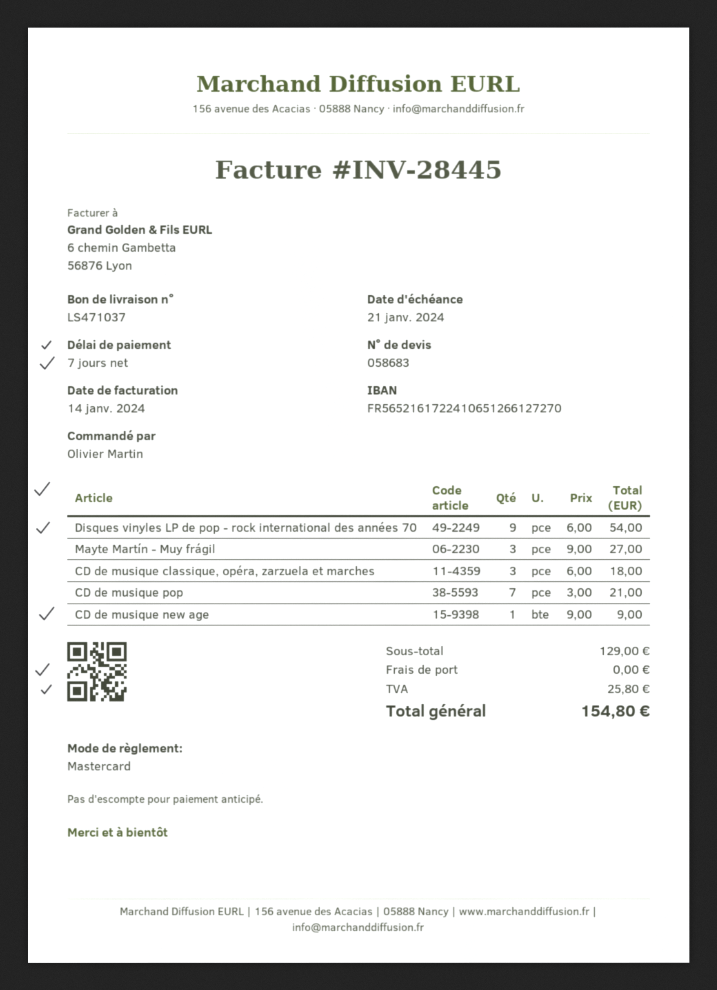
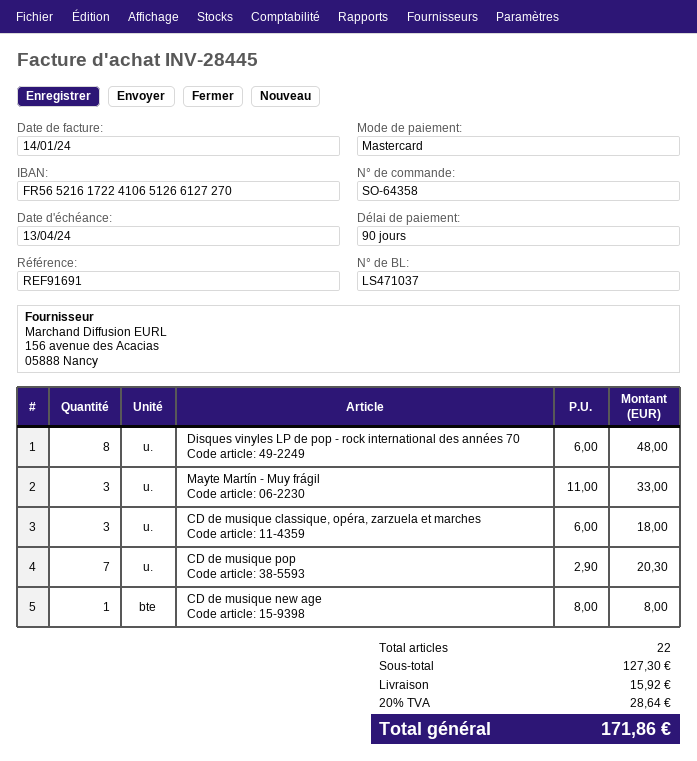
payment terms: 7 days -> 90 days
due date: 2024-01-21 -> 2024-04-13
Disques vinyles LP de pop - rock international des années 70: 9 x 6.00 = 54.00 -> 8 x 6.00 = 48.00
Mayte Martín - Muy frágil: 3 x 9.00 = 27.00 -> 3 x 11.00 = 33.00
CD de musique pop: 7 x 3.00 = 21.00 -> 7 x 2.90 = 20.30
CD de musique new age: 1 x 9.00 = 9.00 -> 1 x 8.00 = 8.00
subtotal: 129.00 -> 127.30
shipping: 0.00 -> 15.92
tax: 25.80 -> 28.64
total: 154.80 -> 171.86

